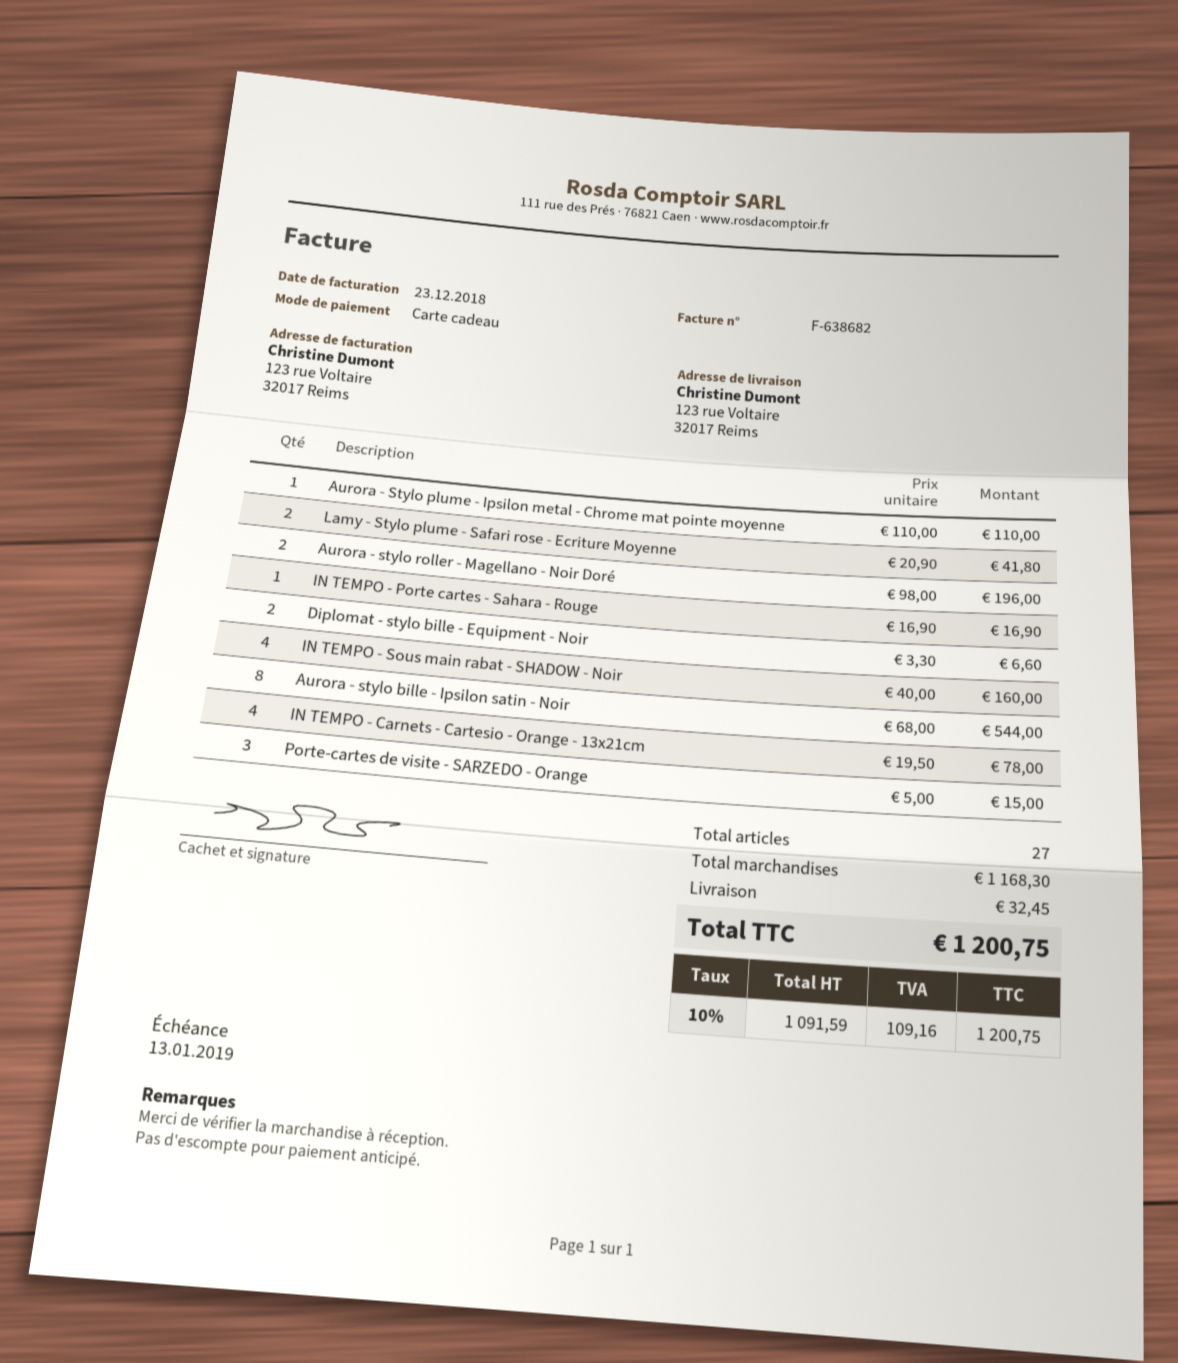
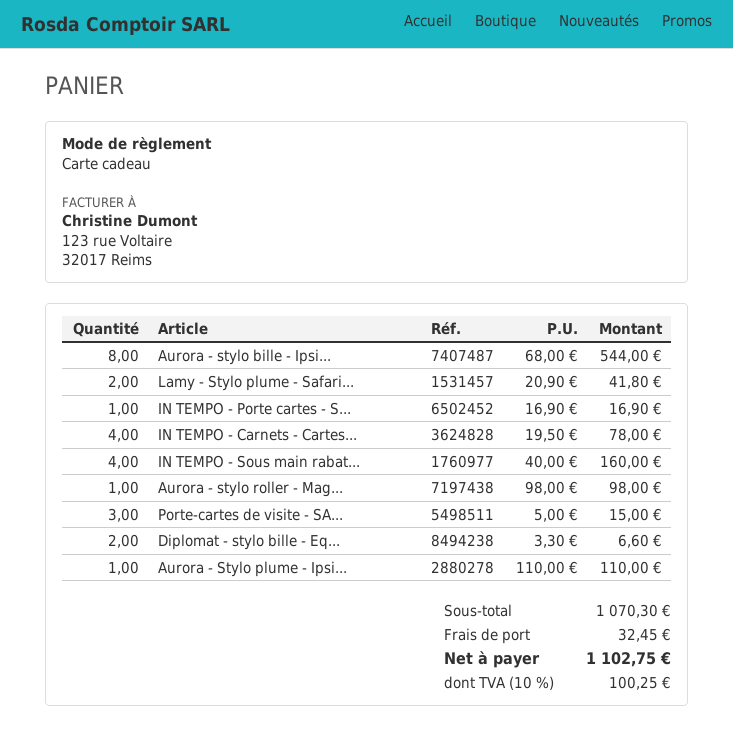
Aurora - stylo roller - Magellano - Noir Doré: 2 x 98.00 = 196.00 -> 1 x 98.00 = 98.00
subtotal: 1168.30 -> 1070.30
tax: 10% = 109.16 -> 10% = 100.25
total: 1200.75 -> 1102.75

